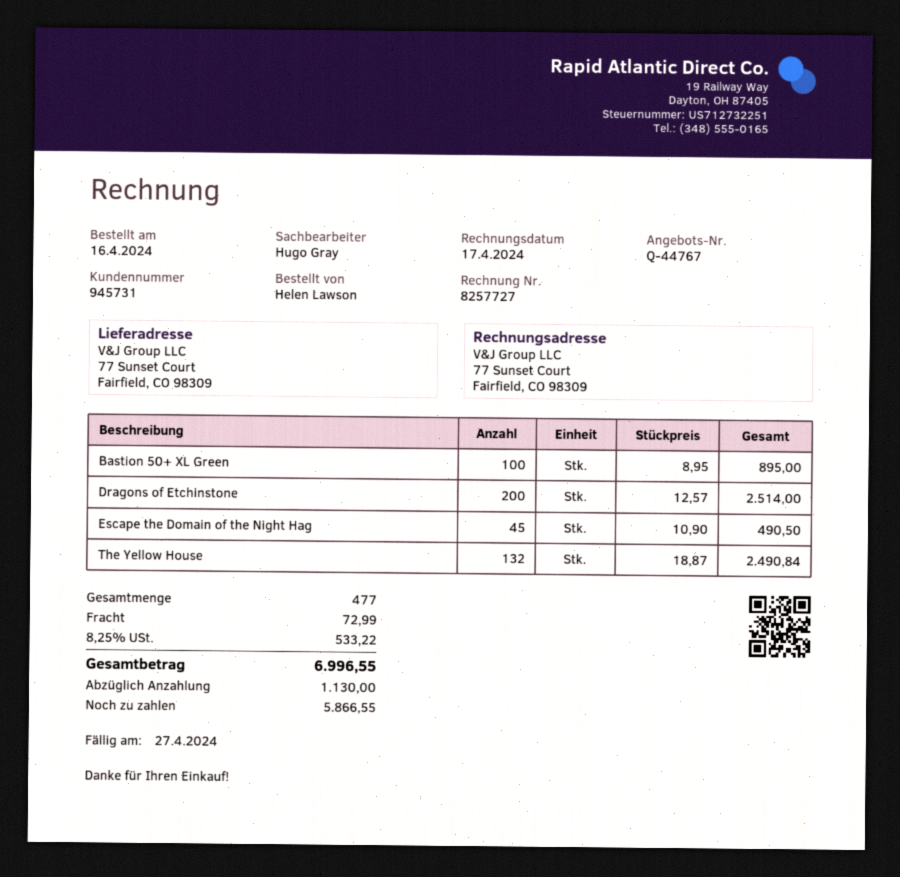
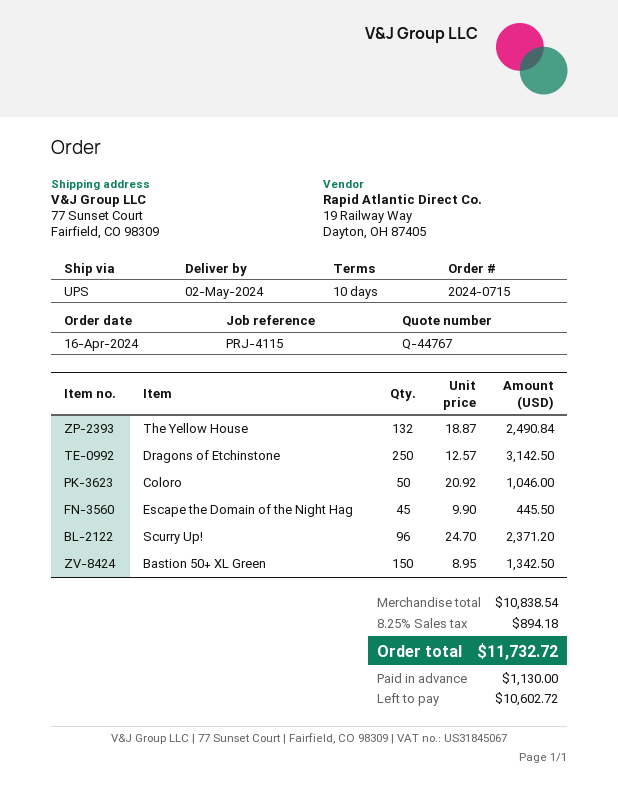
Bastion 50+ XL Green: 100 x 8.95 = 895.00 -> 150 x 8.95 = 1342.50
Dragons of Etchinstone: 200 x 12.57 = 2514.00 -> 250 x 12.57 = 3142.50
Escape the Domain of the Night Hag: 45 x 10.90 = 490.50 -> 45 x 9.90 = 445.50
Coloro: none -> 50 x 20.92 = 1046.00
Scurry Up!: none -> 96 x 24.70 = 2371.20
shipping: 72.99 -> none
tax: 8.25% = 533.22 -> 8.25% = 894.18
total: 6996.55 -> 11732.72
balance: 5866.55 -> 10602.72

